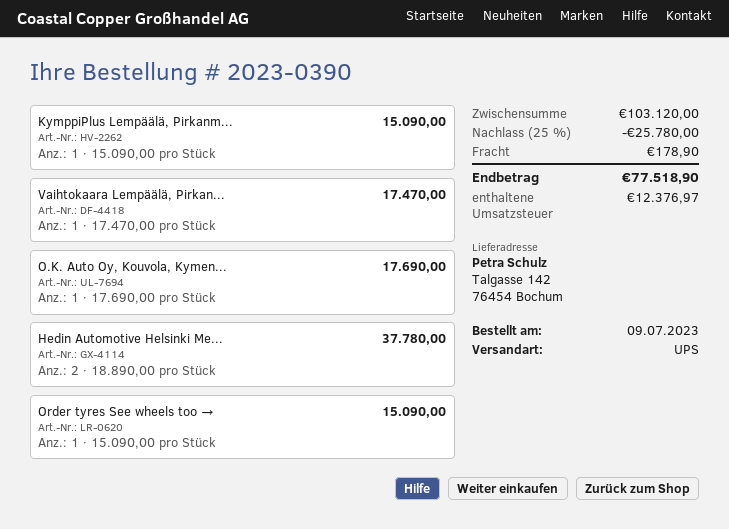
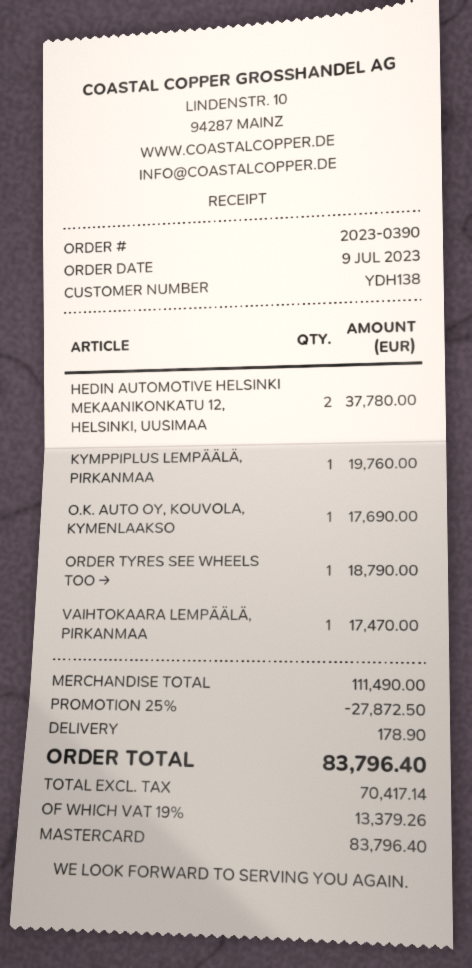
KymppiPlus Lempäälä, Pirkanm...: 1 for 15090.00 -> 1 for 19760.00
Order tyres See wheels too →: 1 for 15090.00 -> 1 for 18790.00
subtotal: 103120.00 -> 111490.00
discount: 25% = 25780.00 -> 25% = 27872.50
tax: 12376.97 -> 13379.26
total: 77518.90 -> 83796.40

